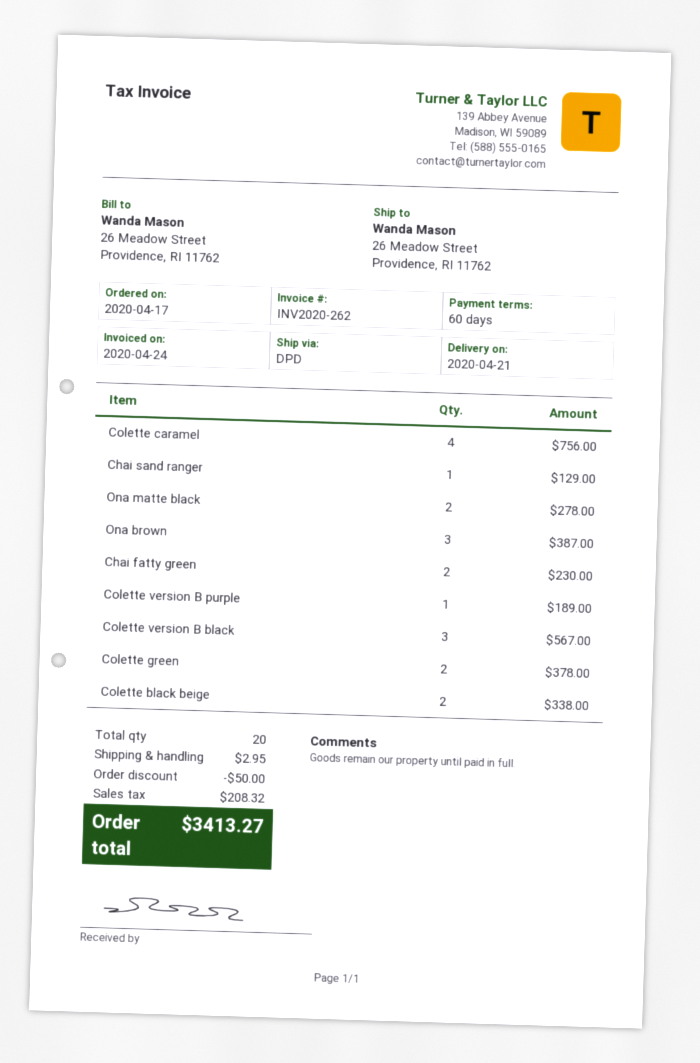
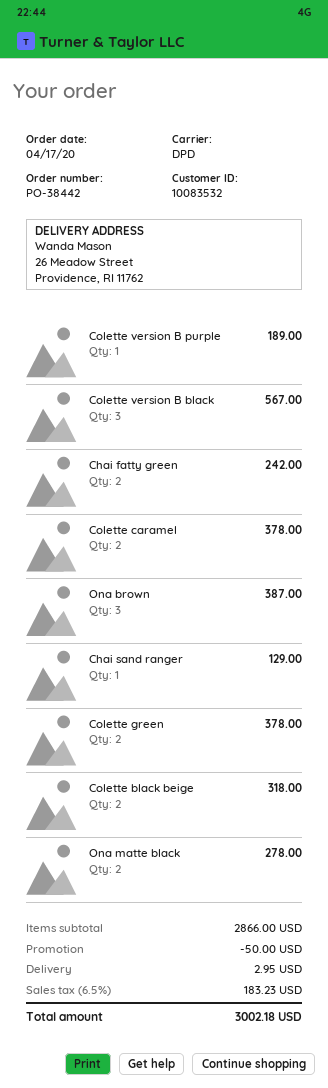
Colette caramel: 4 for 756.00 -> 2 for 378.00
Chai fatty green: 2 for 230.00 -> 2 for 242.00
Colette black beige: 2 for 338.00 -> 2 for 318.00
tax: 208.32 -> 183.23
total: 3413.27 -> 3002.18

